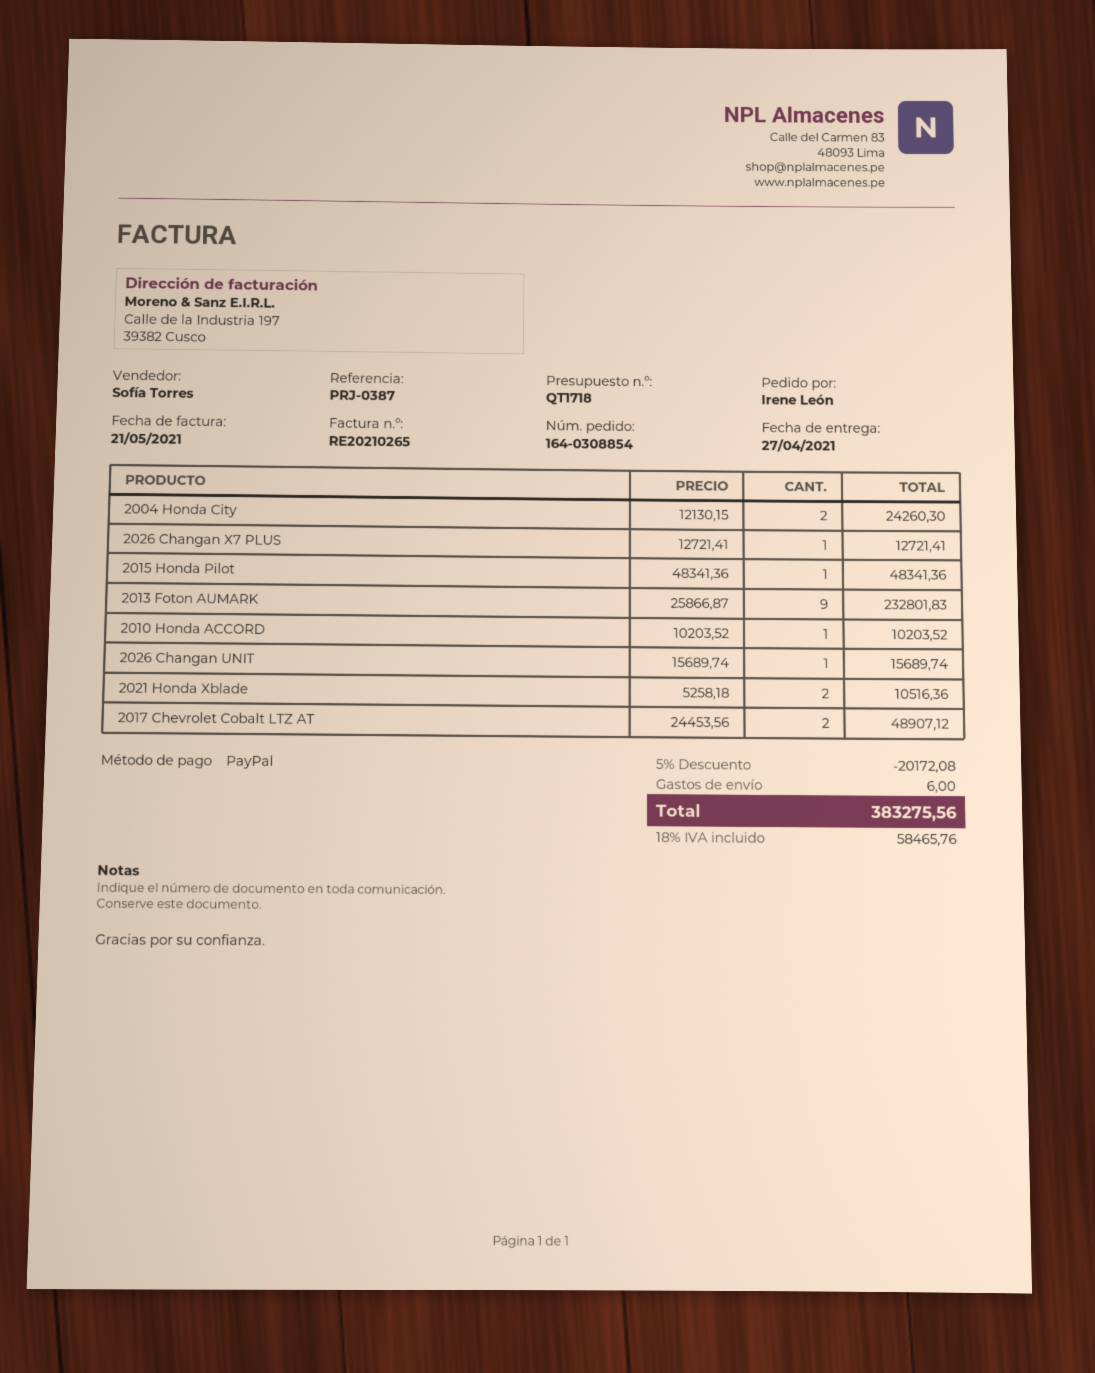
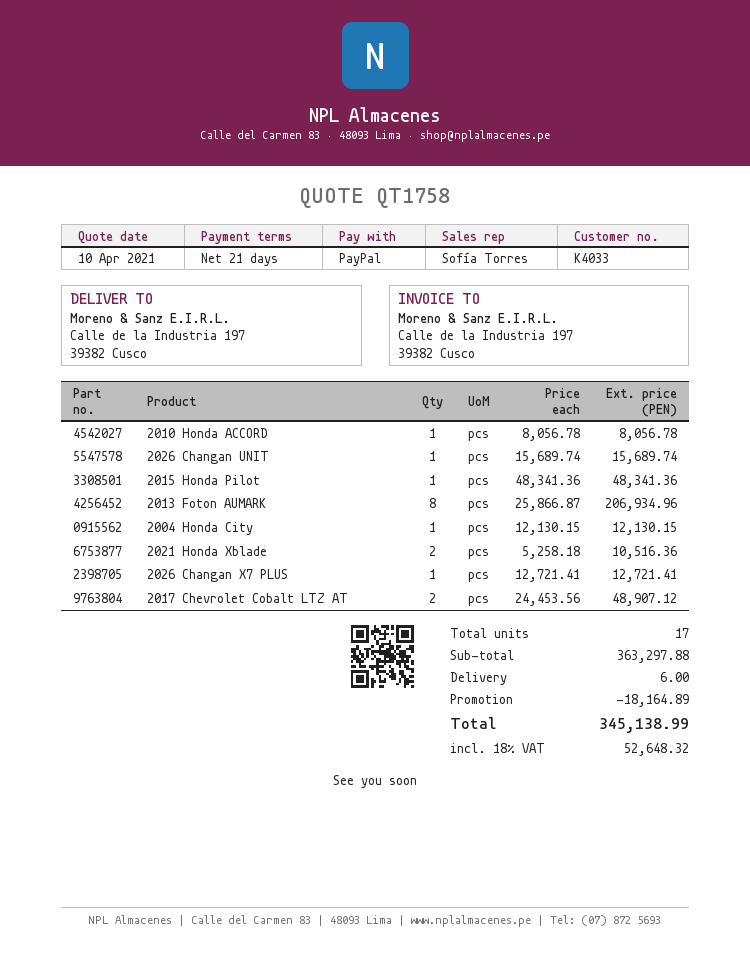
quote number: QT1718 -> QT1758
2004 Honda City: 2 x 12130.15 = 24260.30 -> 1 x 12130.15 = 12130.15
2013 Foton AUMARK: 9 x 25866.87 = 232801.83 -> 8 x 25866.87 = 206934.96
2010 Honda ACCORD: 1 x 10203.52 = 10203.52 -> 1 x 8056.78 = 8056.78
discount: 20172.08 -> 18164.89
tax: 18% = 58465.76 -> 18% = 52648.32
total: 383275.56 -> 345138.99

